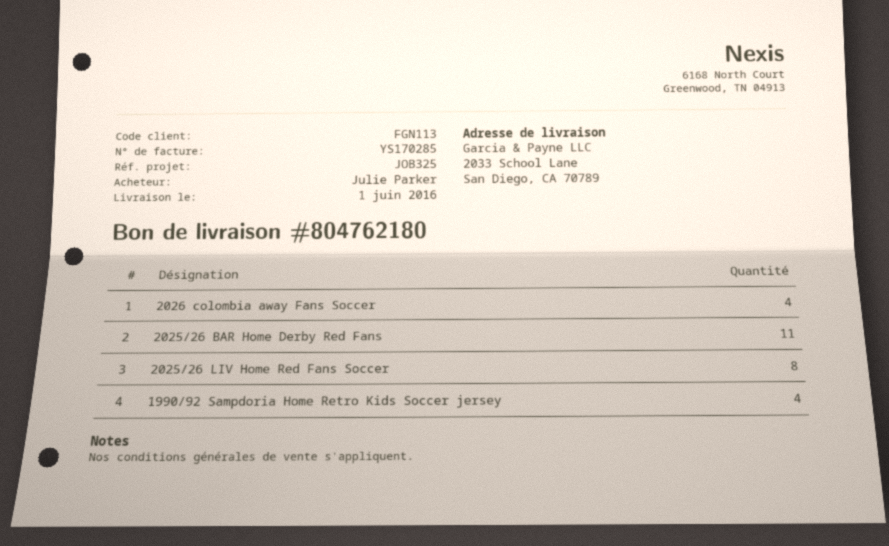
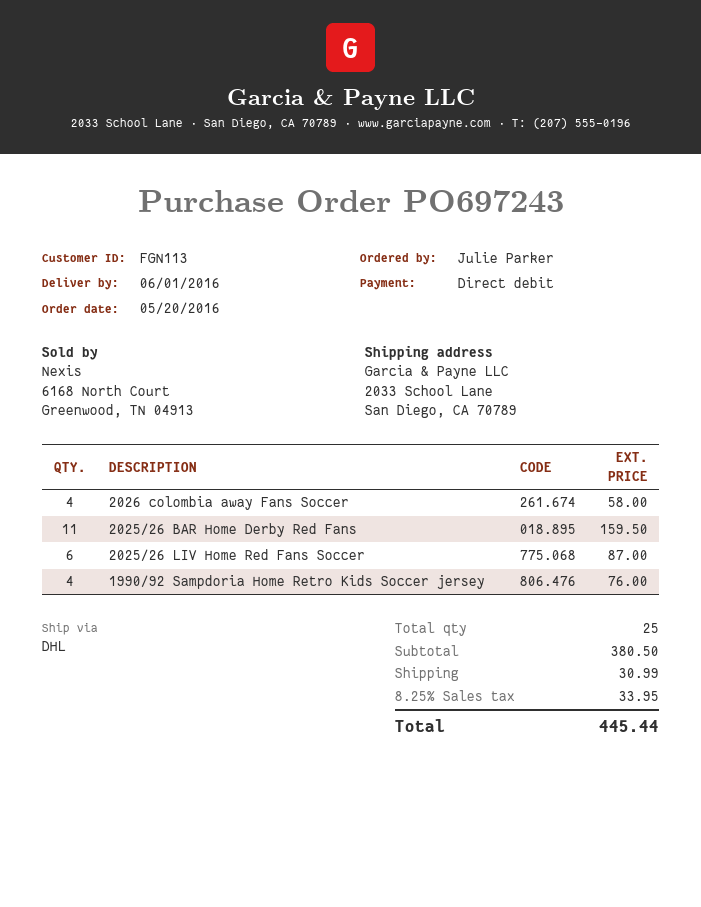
2025/26 LIV Home Red Fans Soccer: 8 -> 6

